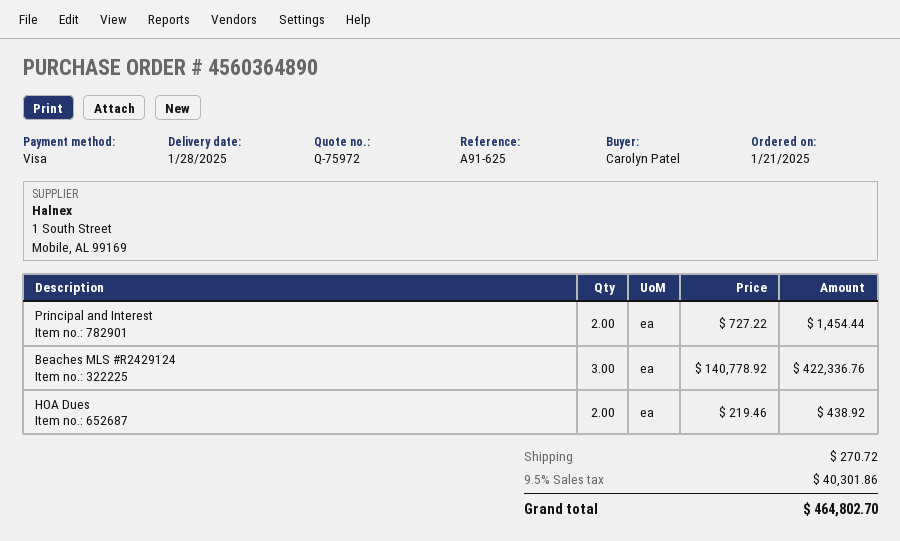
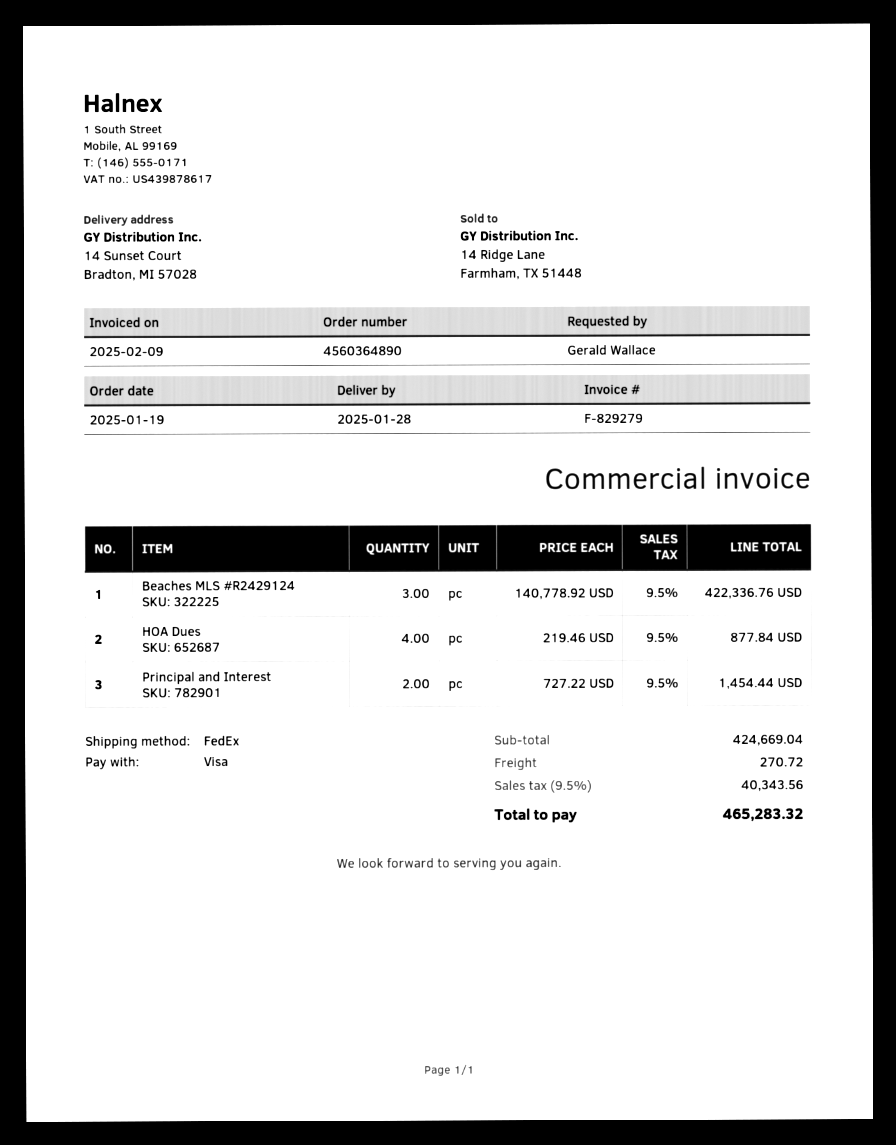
order date: 2025-01-21 -> 2025-01-19
ordered by: Carolyn Patel -> Gerald Wallace
HOA Dues: 2 x 219.46 = 438.92 -> 4 x 219.46 = 877.84
tax: 9.5% = 40301.86 -> 9.5% = 40343.56
total: 464802.70 -> 465283.32

